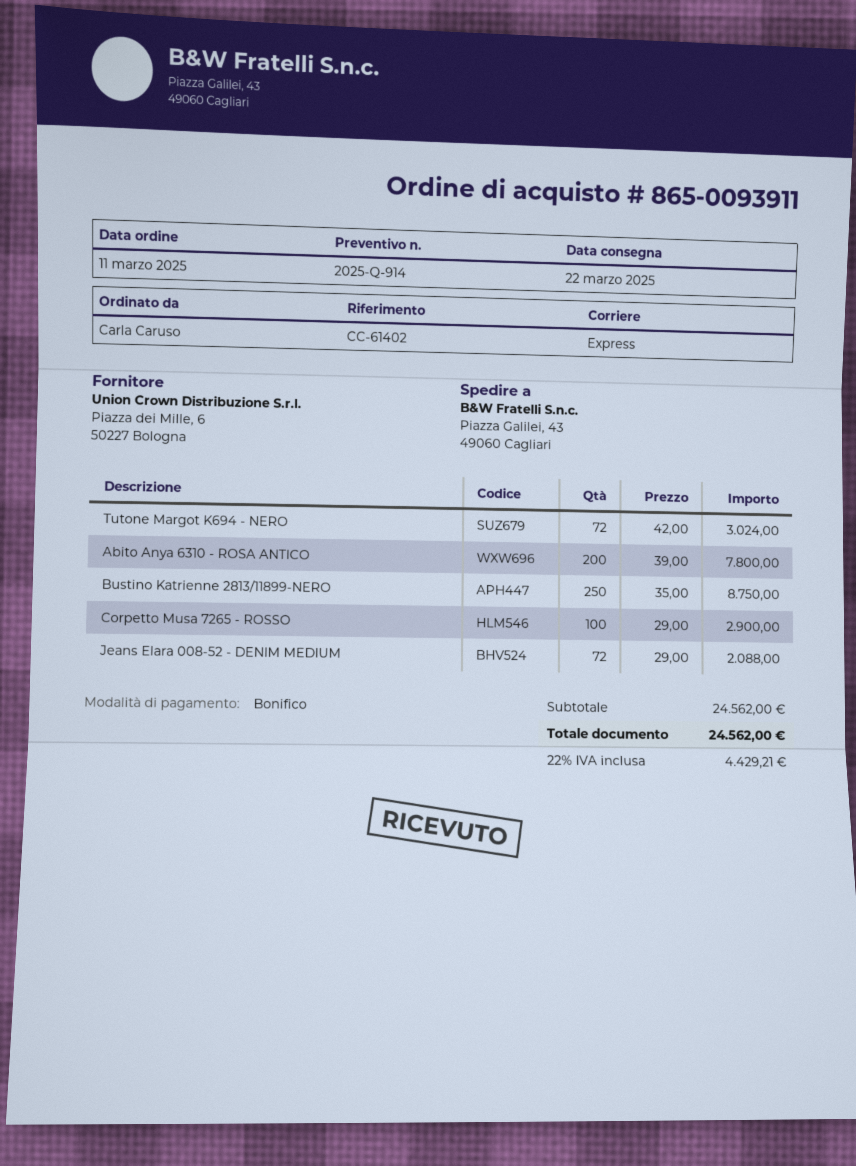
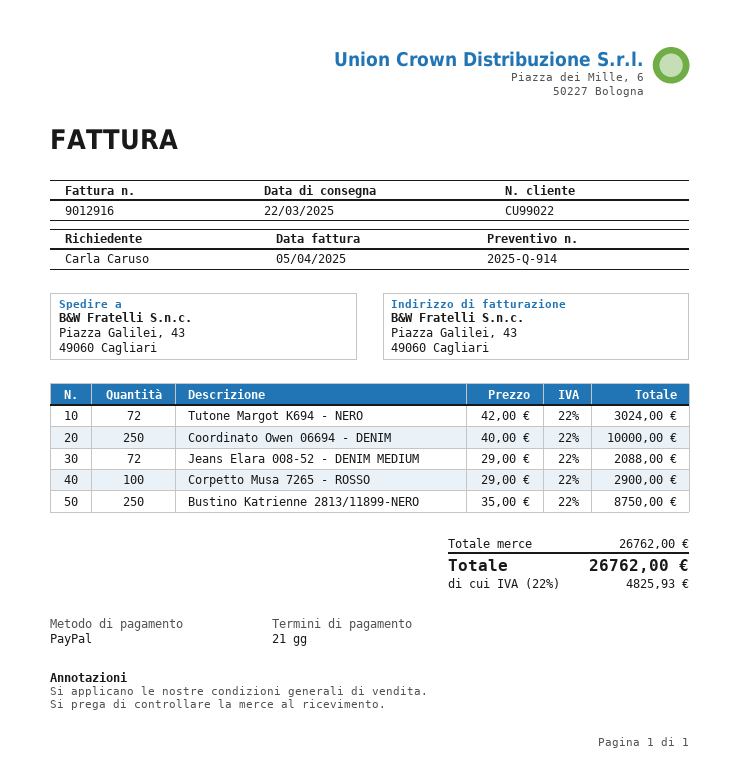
payment method: bank transfer -> PayPal
Abito Anya 6310 - ROSA ANTICO: 200 x 39.00 = 7800.00 -> none
Coordinato Owen 06694 - DENIM: none -> 250 x 40.00 = 10000.00
subtotal: 24562.00 -> 26762.00
tax: 22% = 4429.21 -> 22% = 4825.93
total: 24562.00 -> 26762.00

